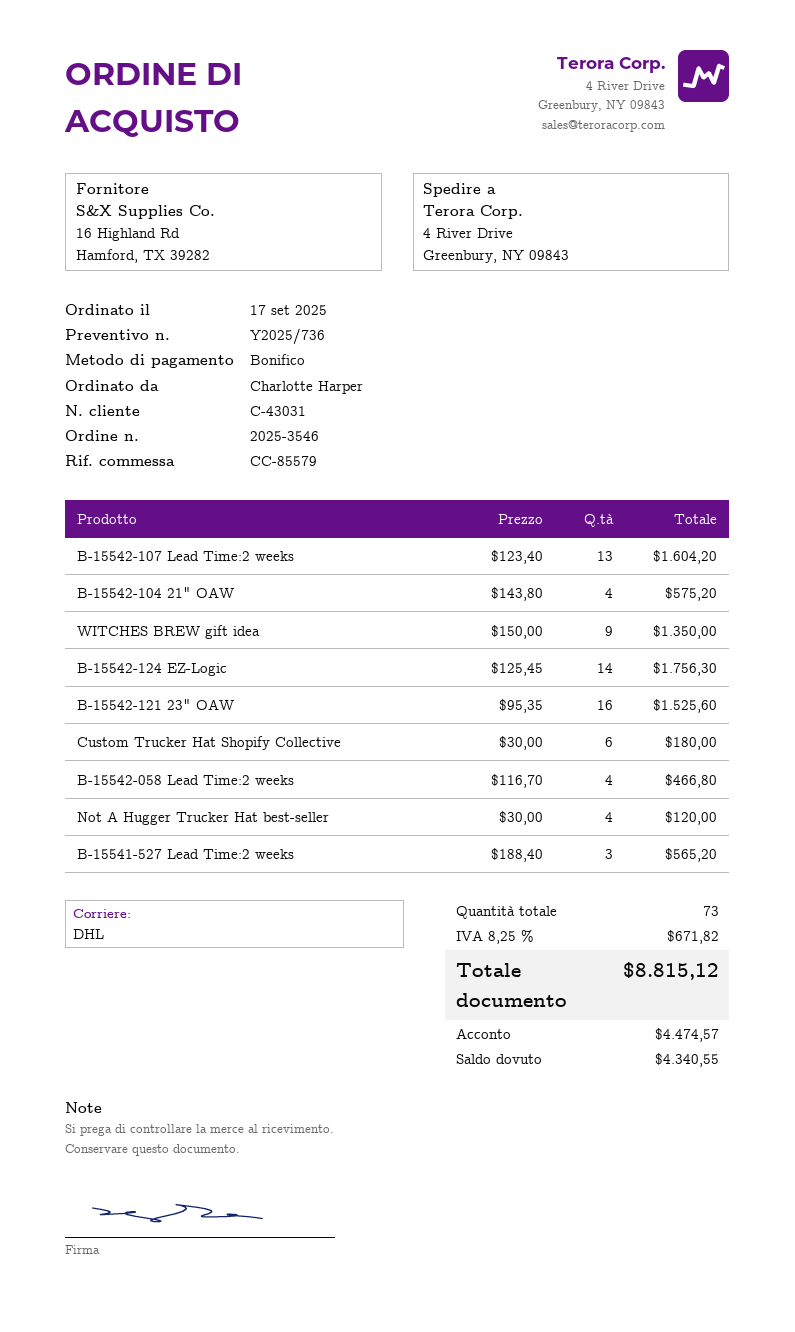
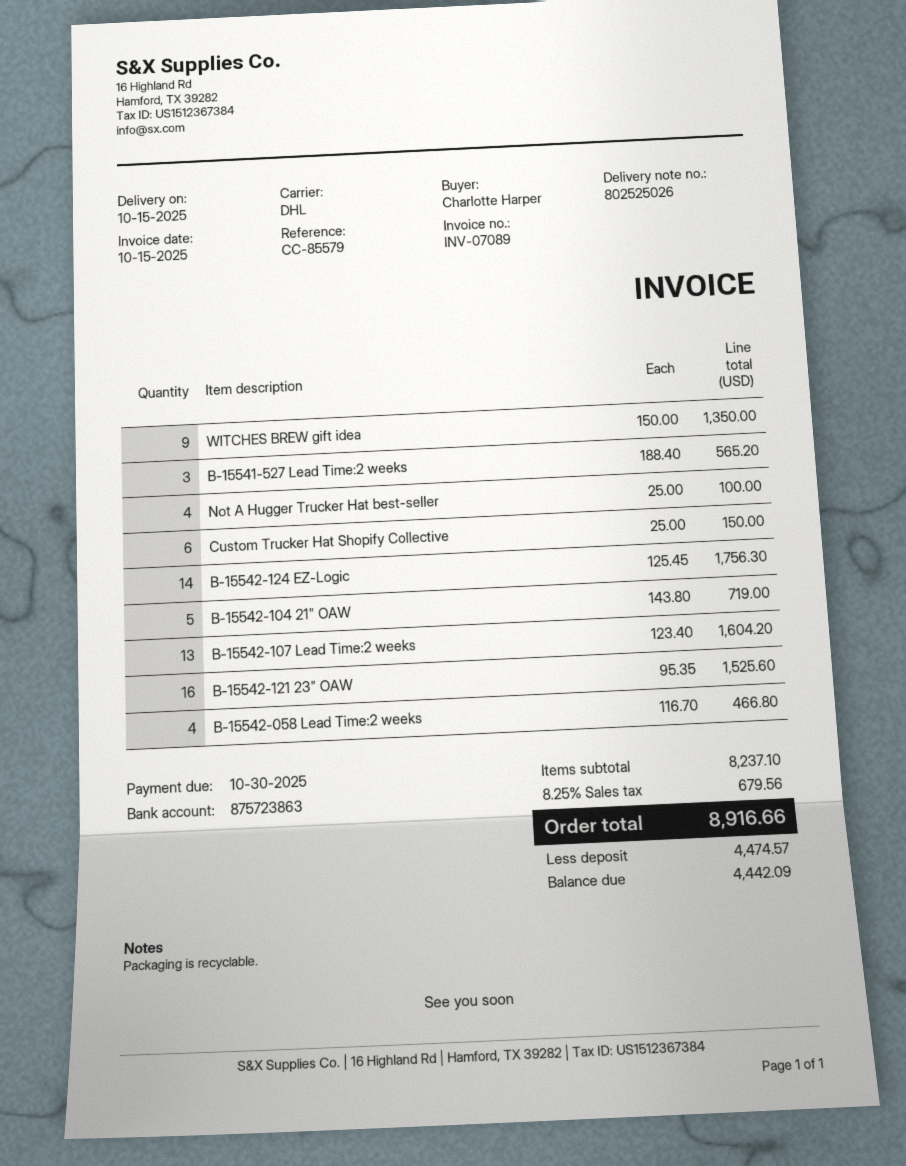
B-15542-104 21" OAW: 4 x 143.80 = 575.20 -> 5 x 143.80 = 719.00
Custom Trucker Hat Shopify Collective: 6 x 30.00 = 180.00 -> 6 x 25.00 = 150.00
Not A Hugger Trucker Hat best-seller: 4 x 30.00 = 120.00 -> 4 x 25.00 = 100.00
tax: 8.25% = 671.82 -> 8.25% = 679.56
total: 8815.12 -> 8916.66
balance: 4340.55 -> 4442.09

